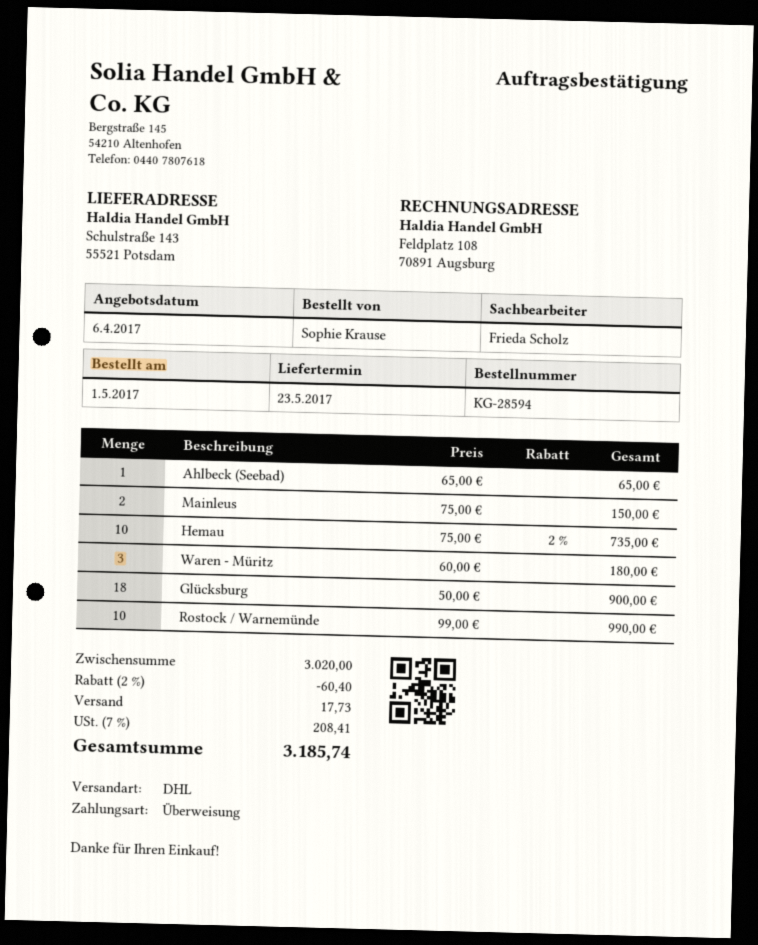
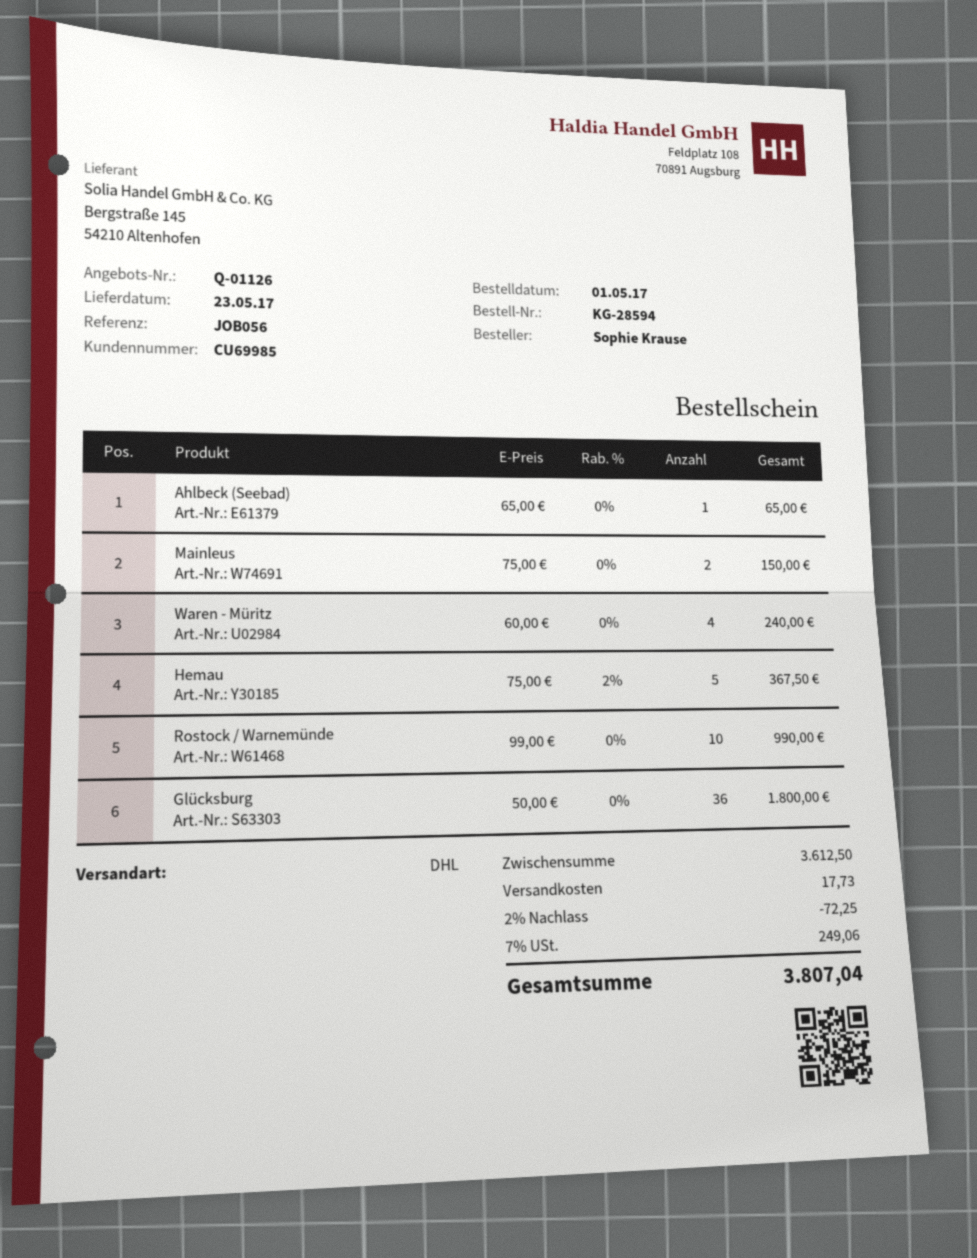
Hemau: 10 x 75.00 - 2% = 735.00 -> 5 x 75.00 - 2% = 367.50
Waren - Müritz: 3 x 60.00 = 180.00 -> 4 x 60.00 = 240.00
Glücksburg: 18 x 50.00 = 900.00 -> 36 x 50.00 = 1800.00
subtotal: 3020.00 -> 3612.50
discount: 2% = 60.40 -> 2% = 72.25
tax: 7% = 208.41 -> 7% = 249.06
total: 3185.74 -> 3807.04

